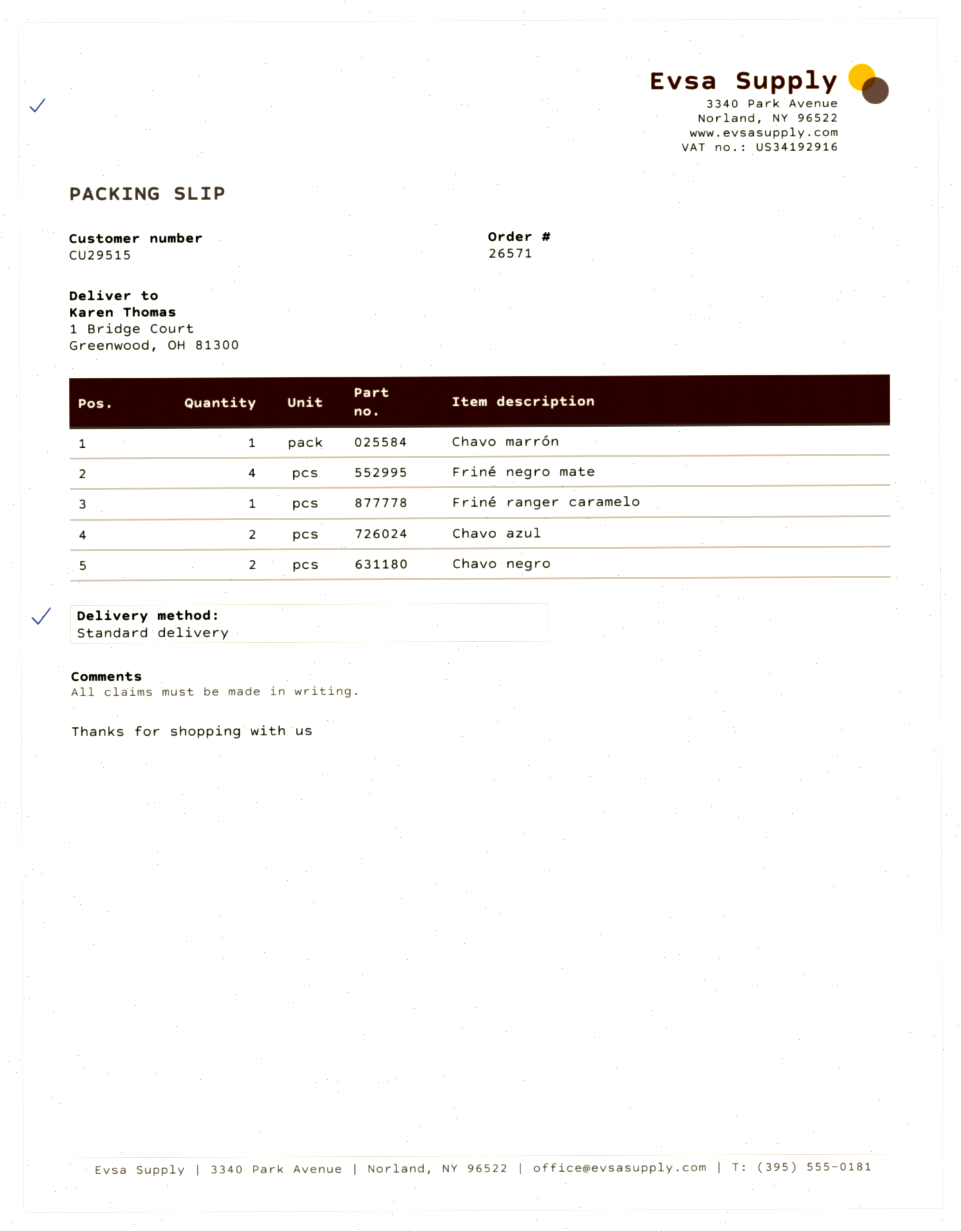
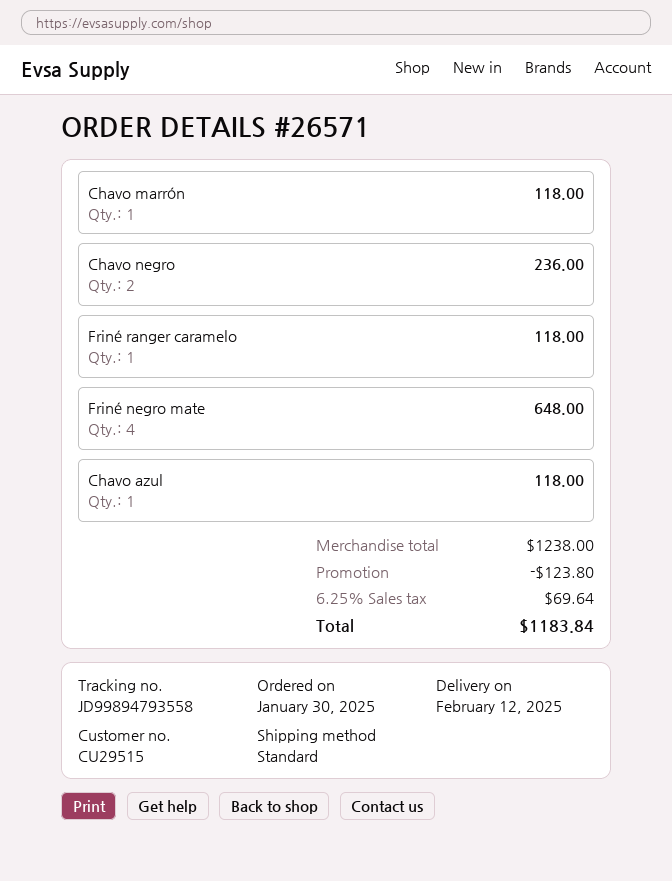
Chavo azul: 2 -> 1

